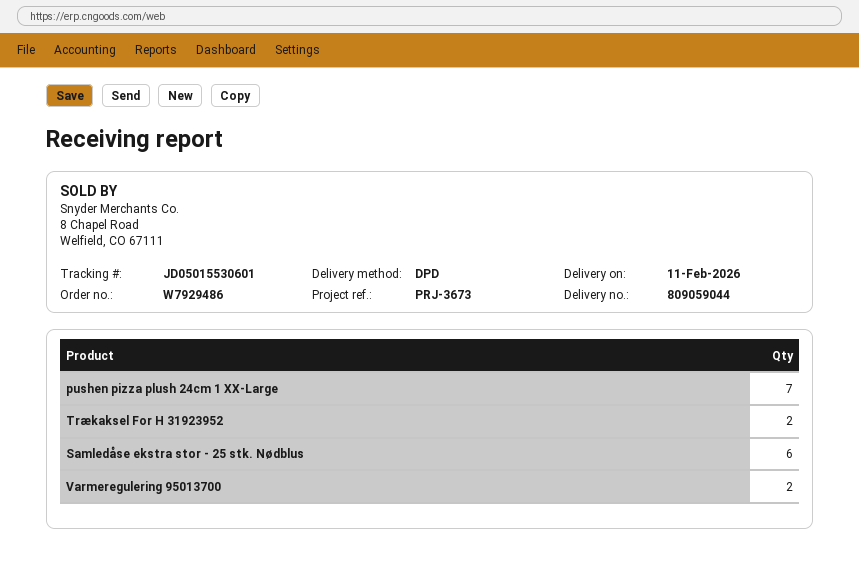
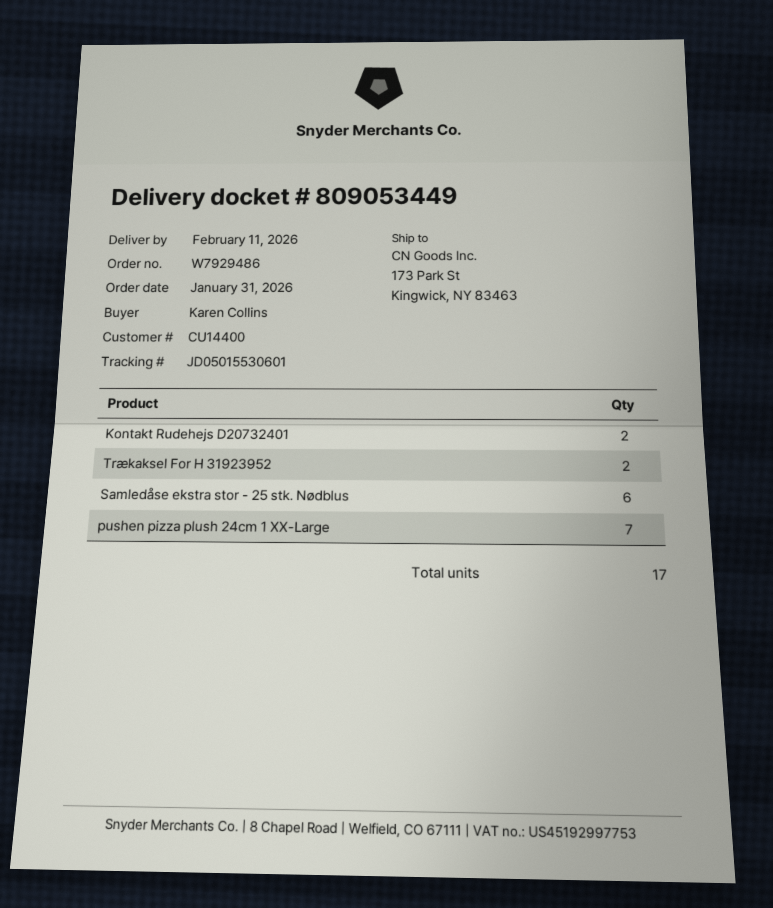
delivery note number: 809059044 -> 809053449
Varmeregulering 95013700: 2 -> none
Kontakt Rudehejs D20732401: none -> 2

